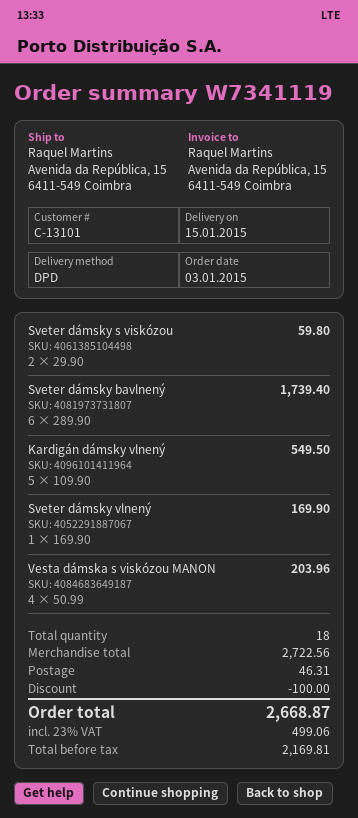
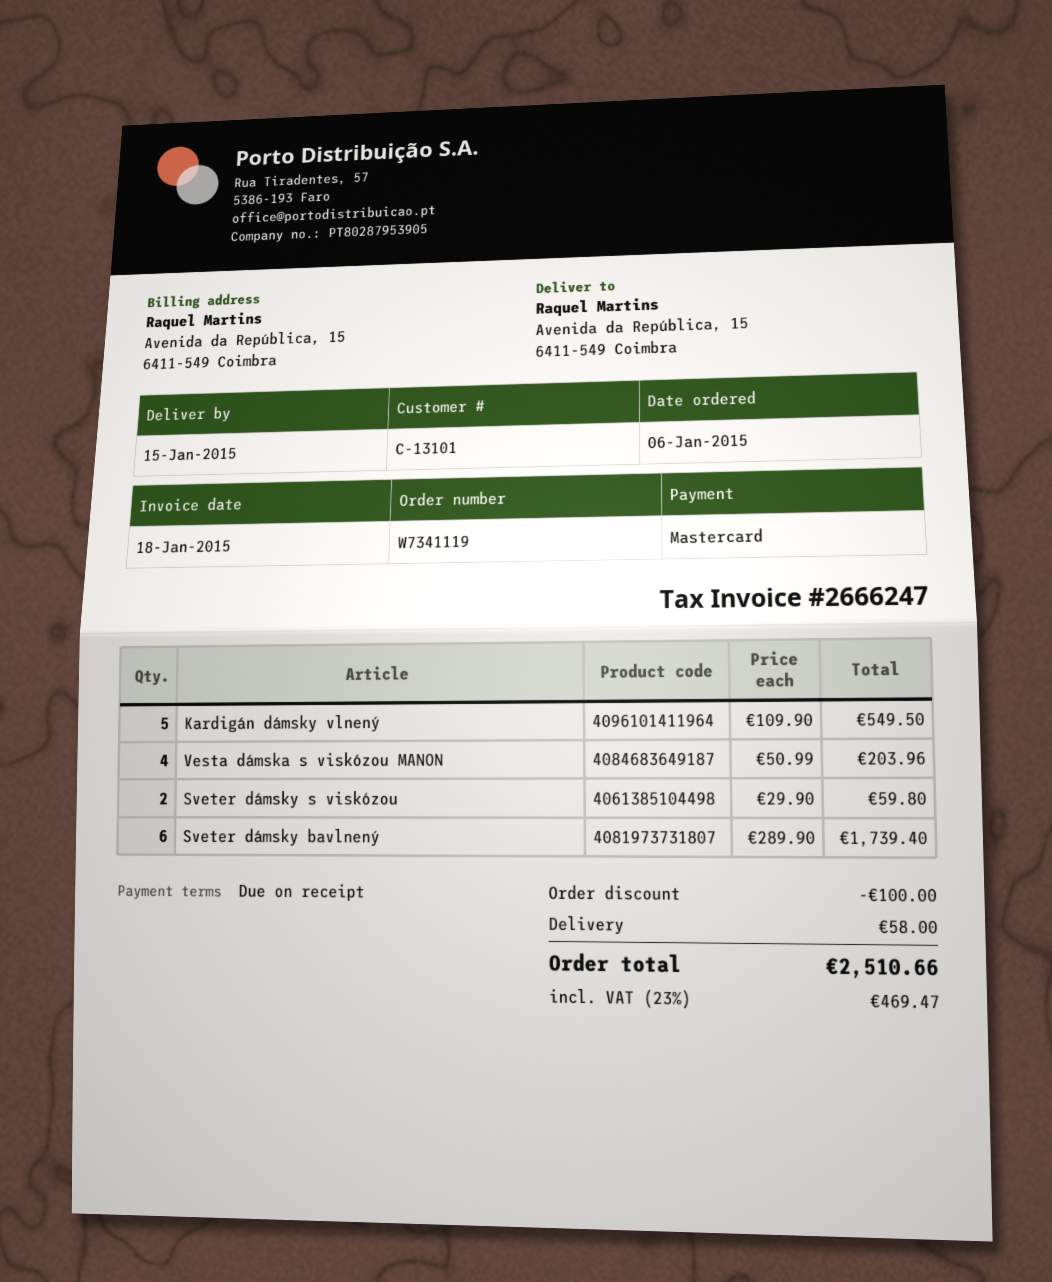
order date: 2015-01-03 -> 2015-01-06
Sveter dámsky vlnený: 1 x 169.90 = 169.90 -> none
shipping: 46.31 -> 58.00
tax: 23% = 499.06 -> 23% = 469.47
total: 2668.87 -> 2510.66

